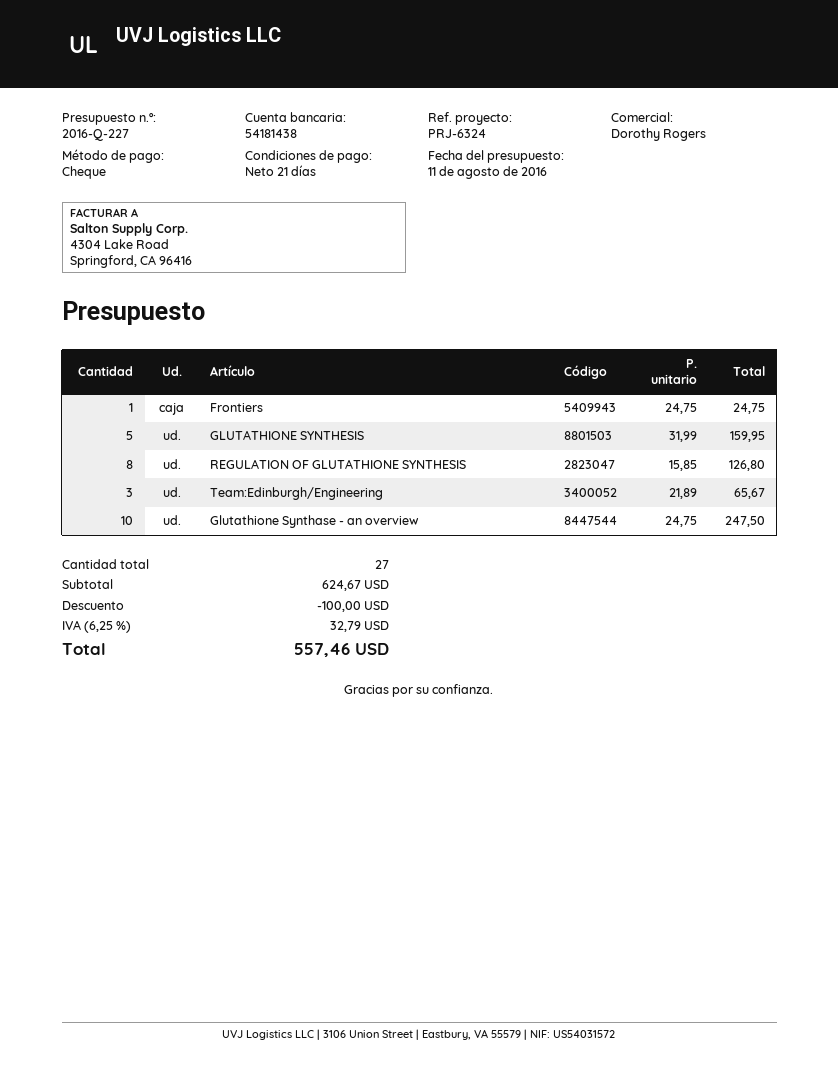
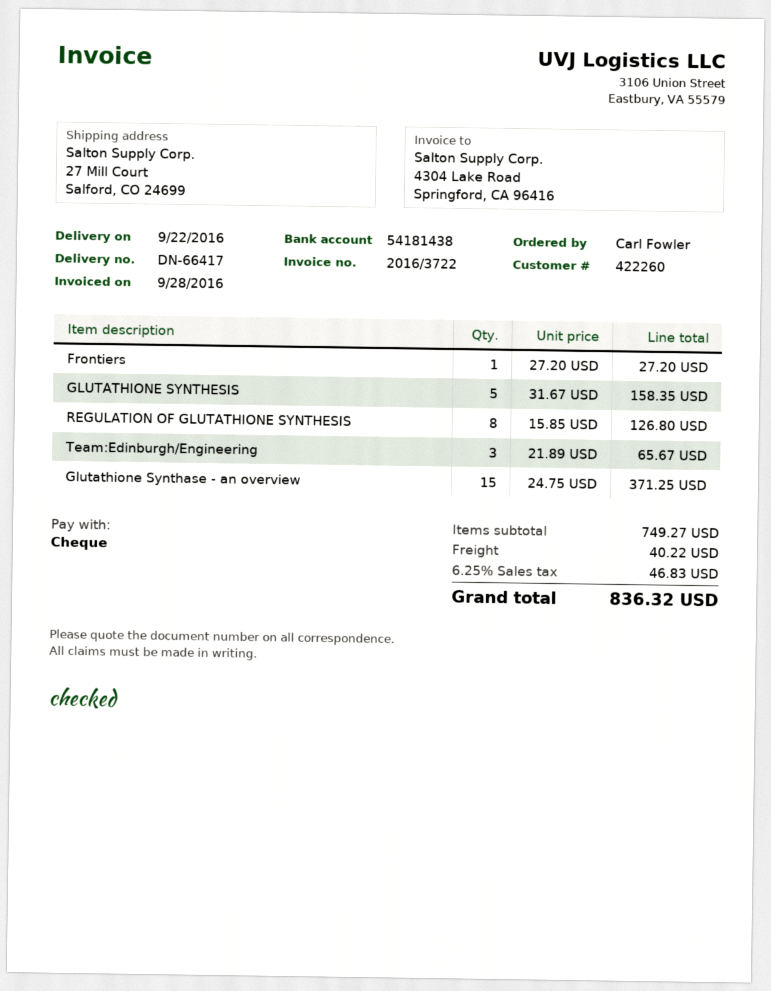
Frontiers: 1 x 24.75 = 24.75 -> 1 x 27.20 = 27.20
GLUTATHIONE SYNTHESIS: 5 x 31.99 = 159.95 -> 5 x 31.67 = 158.35
Glutathione Synthase - an overview: 10 x 24.75 = 247.50 -> 15 x 24.75 = 371.25
subtotal: 624.67 -> 749.27
discount: 100.00 -> none
shipping: none -> 40.22
tax: 6.25% = 32.79 -> 6.25% = 46.83
total: 557.46 -> 836.32

